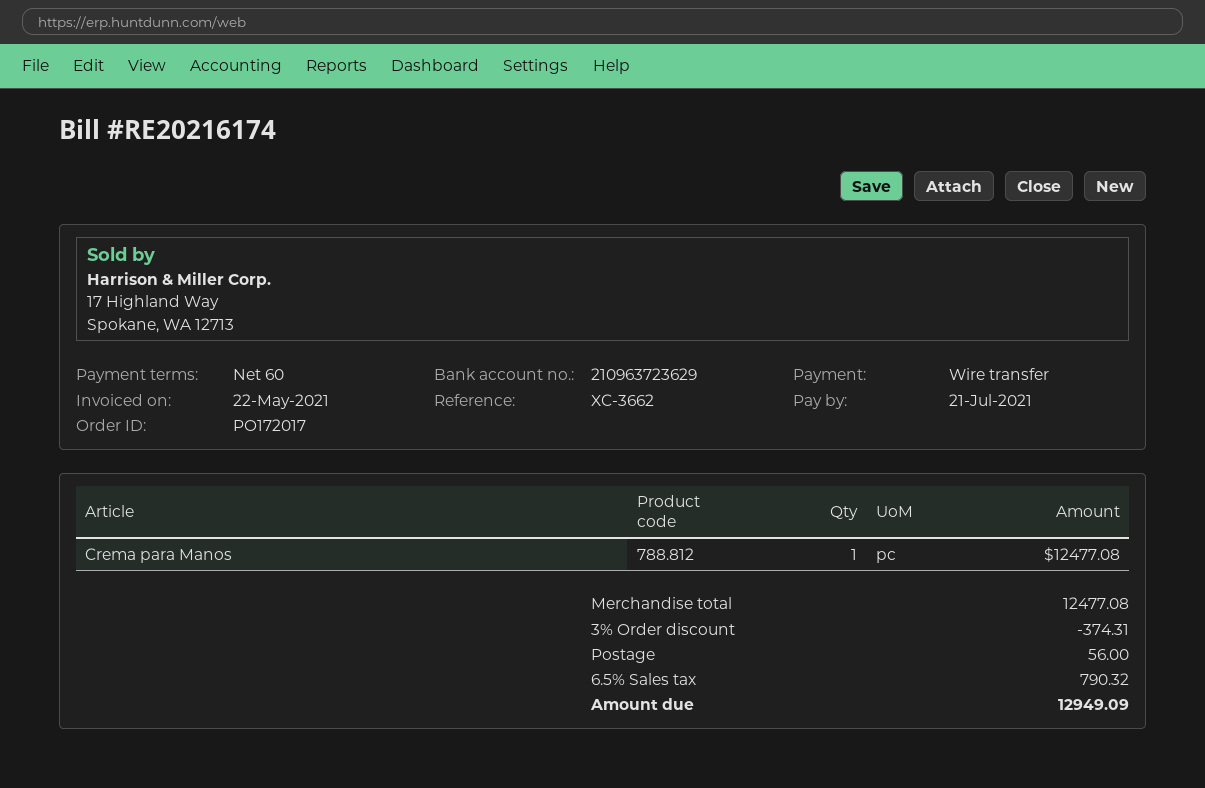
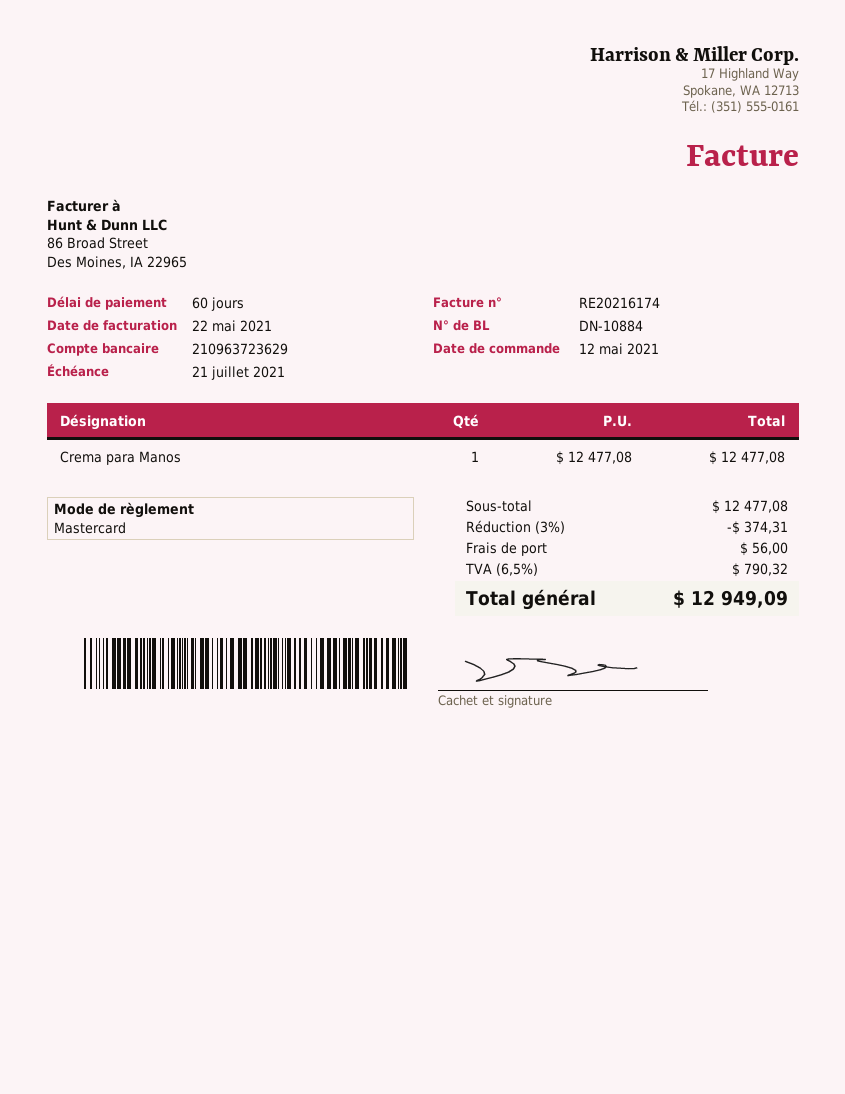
payment method: bank transfer -> Mastercard

